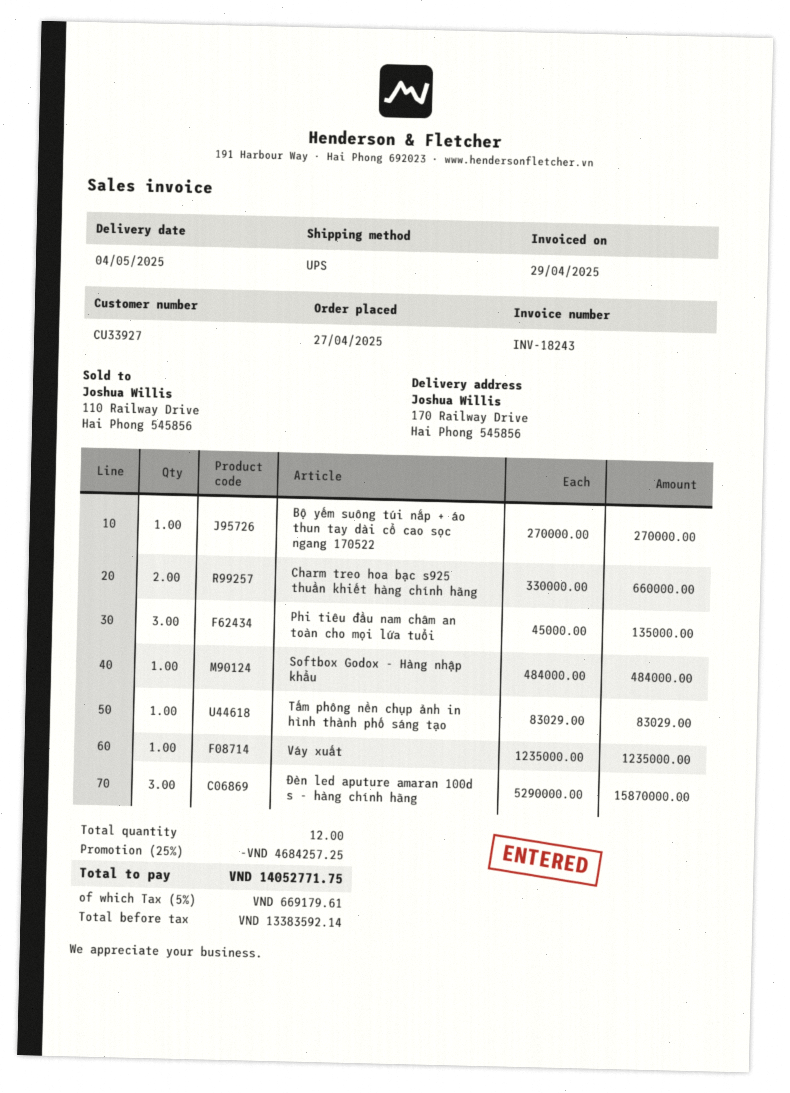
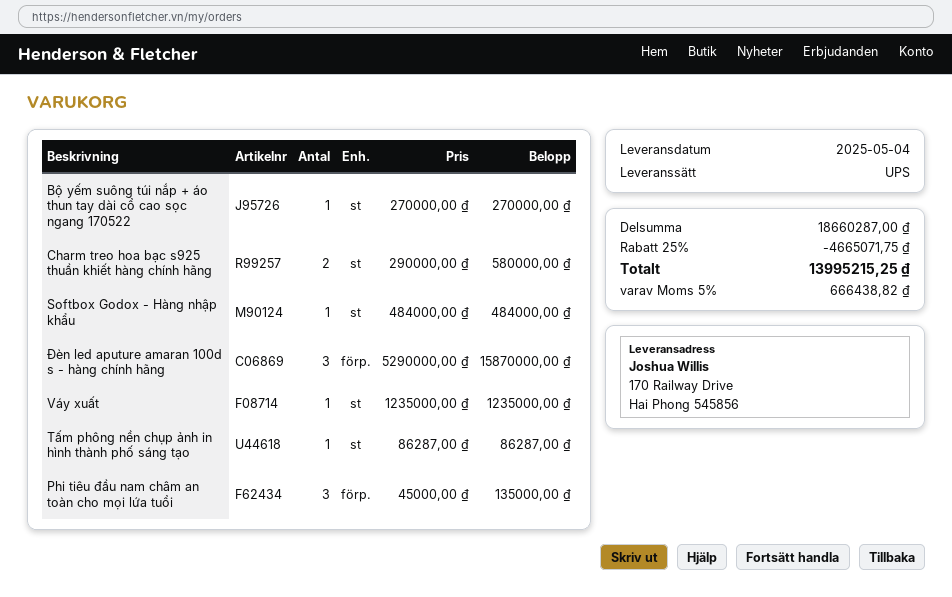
Charm treo hoa bạc s925 thuần khiết hàng chính hãng: 2 x 330000.00 = 660000.00 -> 2 x 290000.00 = 580000.00
Tấm phông nền chụp ảnh in hình thành phố sáng tạo: 1 x 83029.00 = 83029.00 -> 1 x 86287.00 = 86287.00
discount: 25% = 4684257.25 -> 25% = 4665071.75
tax: 5% = 669179.61 -> 5% = 666438.82
total: 14052771.75 -> 13995215.25

